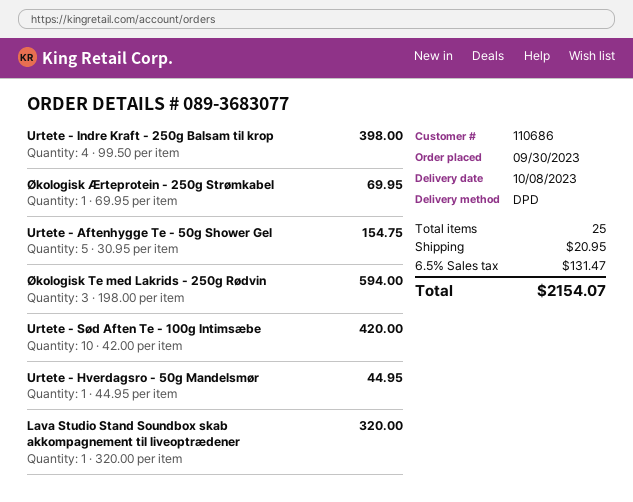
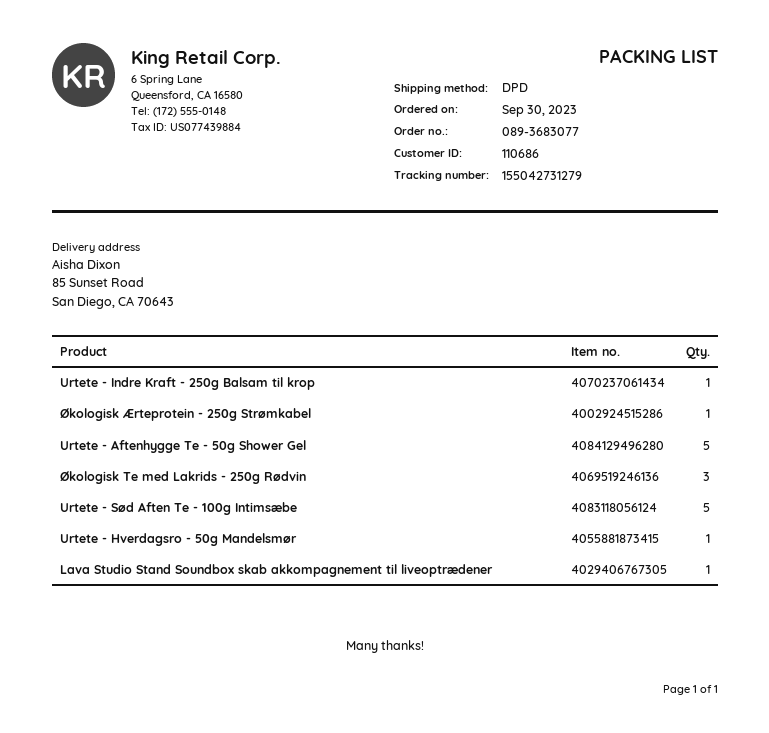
Urtete - Indre Kraft - 250g Balsam til krop: 4 -> 1
Urtete - Sød Aften Te - 100g Intimsæbe: 10 -> 5

